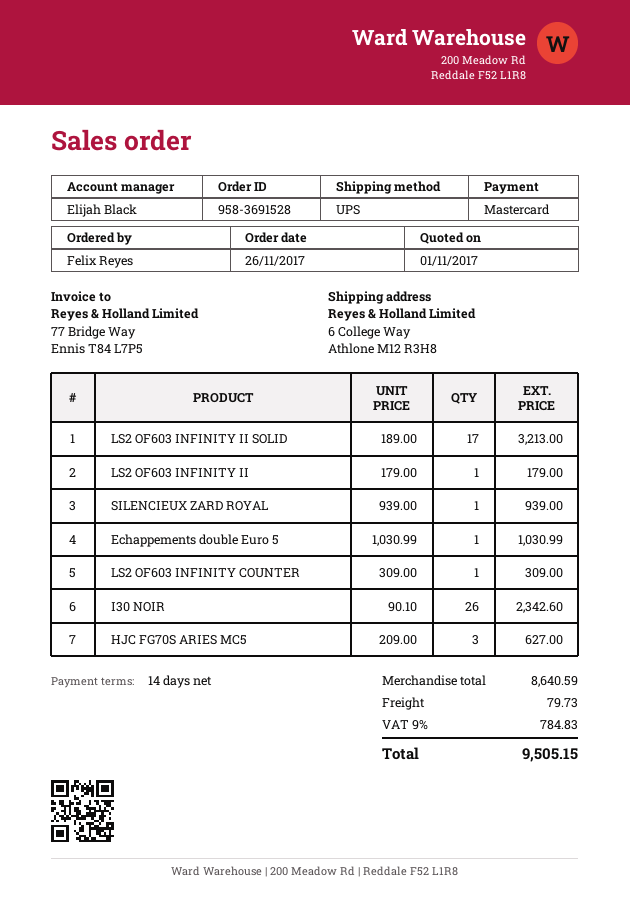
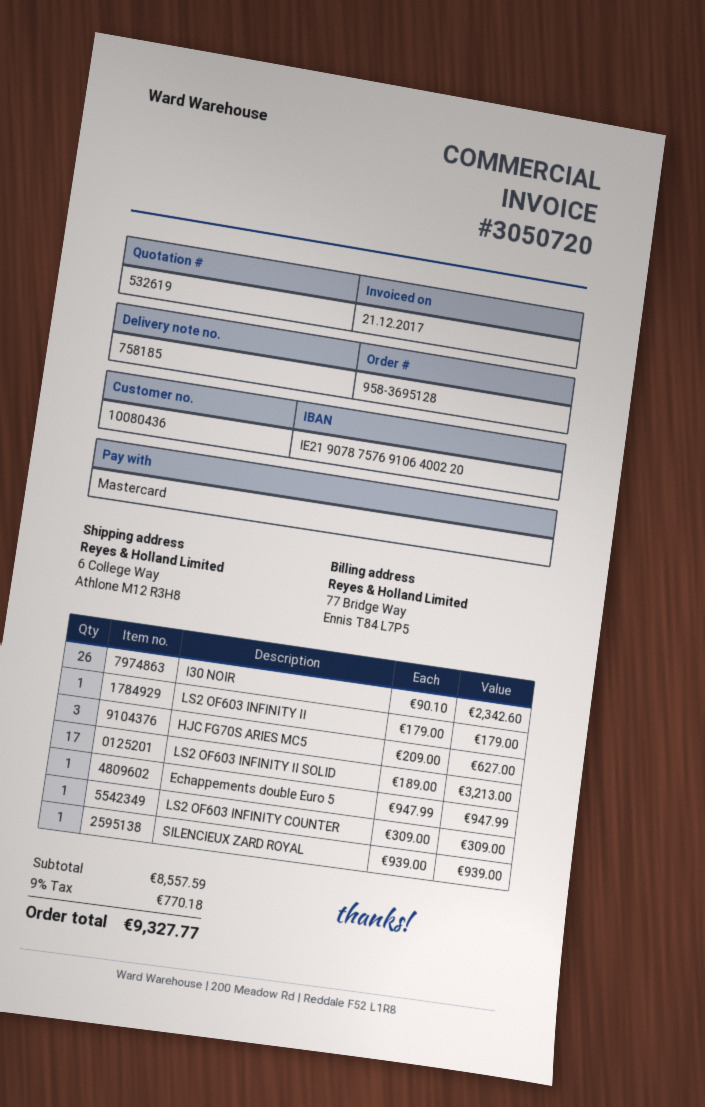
order number: 958-3691528 -> 958-3695128
Echappements double Euro 5: 1 x 1030.99 = 1030.99 -> 1 x 947.99 = 947.99
subtotal: 8640.59 -> 8557.59
shipping: 79.73 -> none
tax: 9% = 784.83 -> 9% = 770.18
total: 9505.15 -> 9327.77

